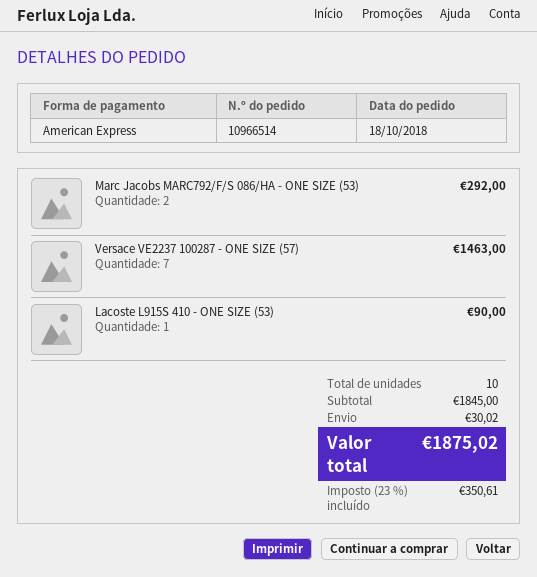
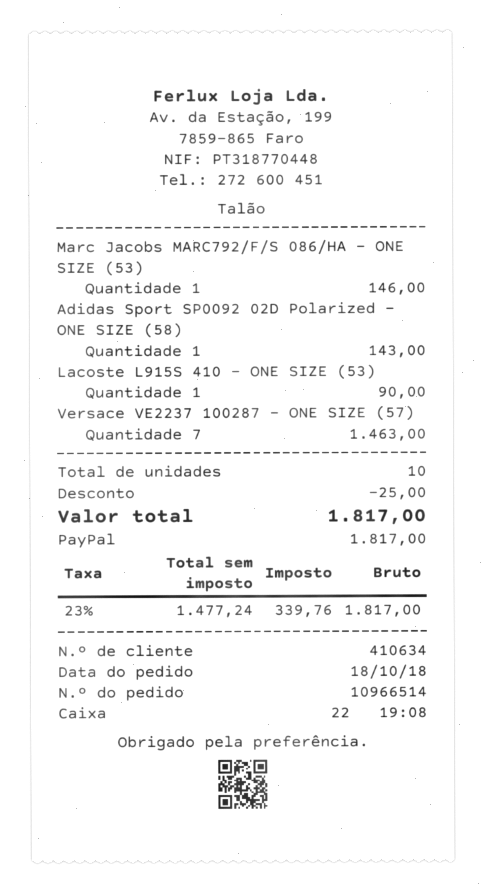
payment method: American Express -> PayPal
Marc Jacobs MARC792/F/S 086/HA - ONE SIZE (53): 2 for 292.00 -> 1 for 146.00
Adidas Sport SP0092 02D Polarized - ONE SIZE (58): none -> 1 for 143.00
discount: none -> 25.00
shipping: 30.02 -> none
tax: 23% = 350.61 -> 23% = 339.76
total: 1875.02 -> 1817.00

